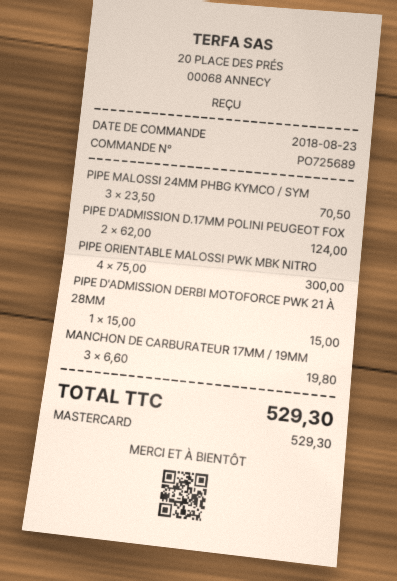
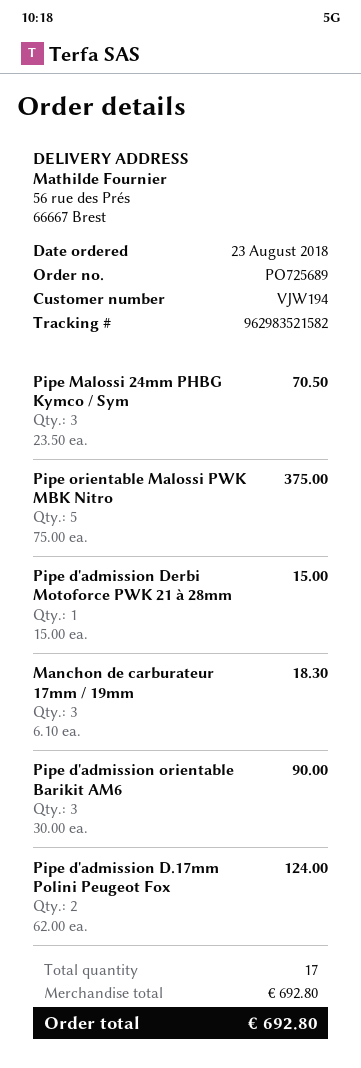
PIPE ORIENTABLE MALOSSI PWK MBK NITRO: 4 x 75.00 = 300.00 -> 5 x 75.00 = 375.00
MANCHON DE CARBURATEUR 17MM / 19MM: 3 x 6.60 = 19.80 -> 3 x 6.10 = 18.30
Pipe d'admission orientable Barikit AM6: none -> 3 x 30.00 = 90.00
total: 529.30 -> 692.80

